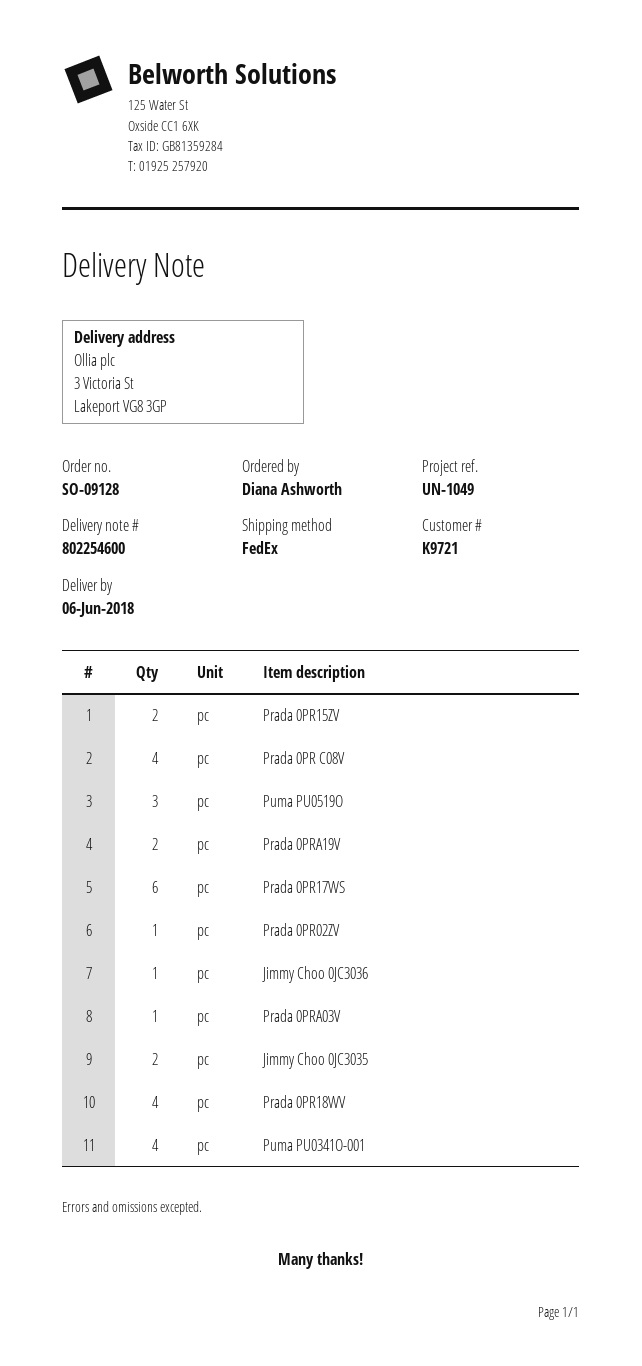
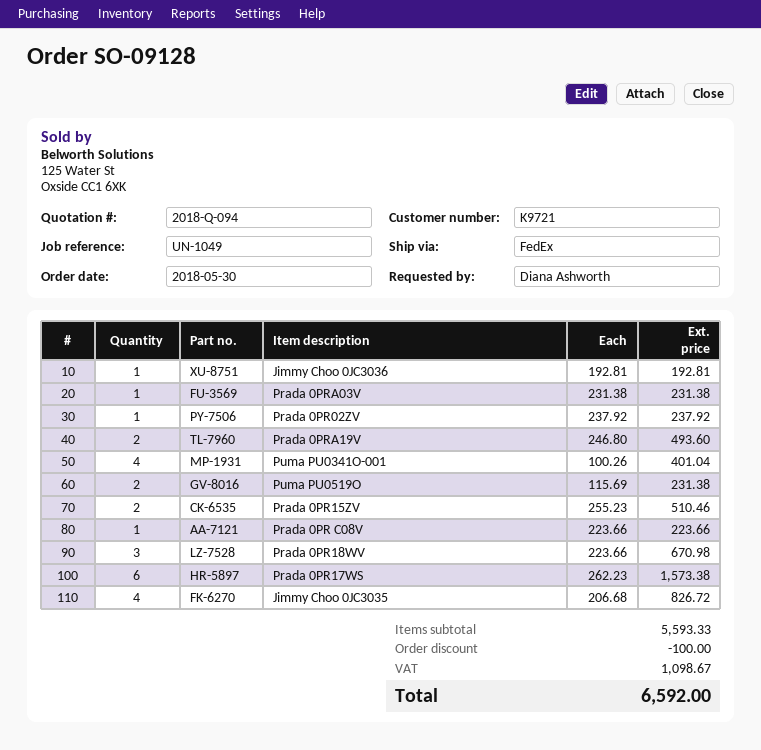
Prada 0PR C08V: 4 -> 1
Puma PU0519O: 3 -> 2
Jimmy Choo 0JC3035: 2 -> 4
Prada 0PR18WV: 4 -> 3

